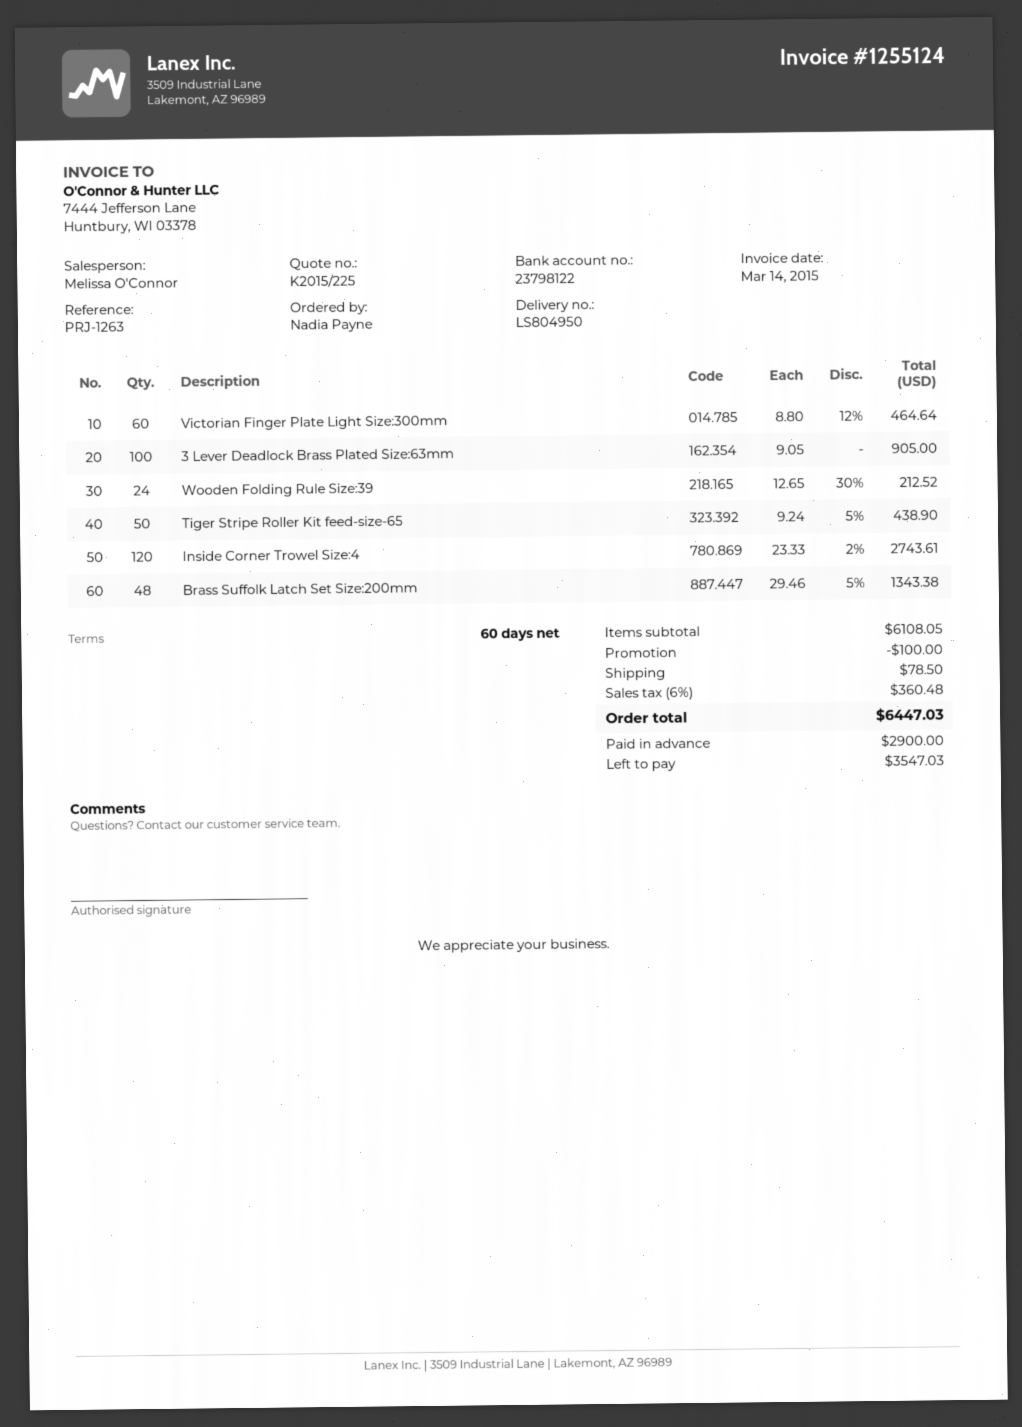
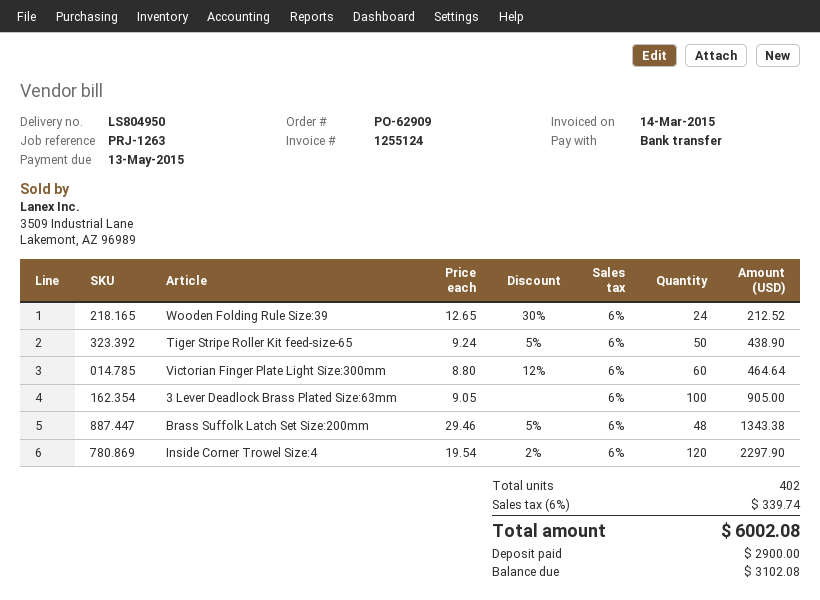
Inside Corner Trowel Size:4: 120 x 23.33 - 2% = 2743.61 -> 120 x 19.54 - 2% = 2297.90
discount: 100.00 -> none
shipping: 78.50 -> none
tax: 6% = 360.48 -> 6% = 339.74
total: 6447.03 -> 6002.08
balance: 3547.03 -> 3102.08

